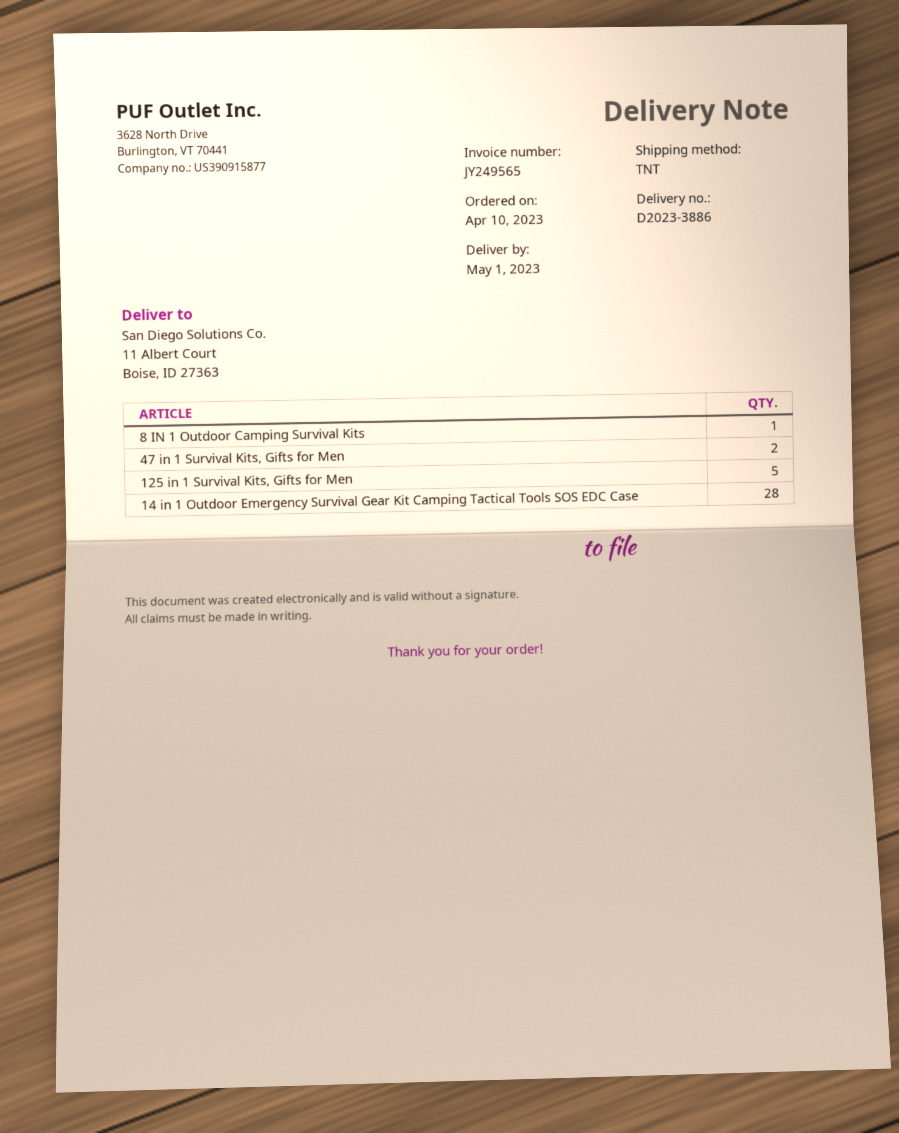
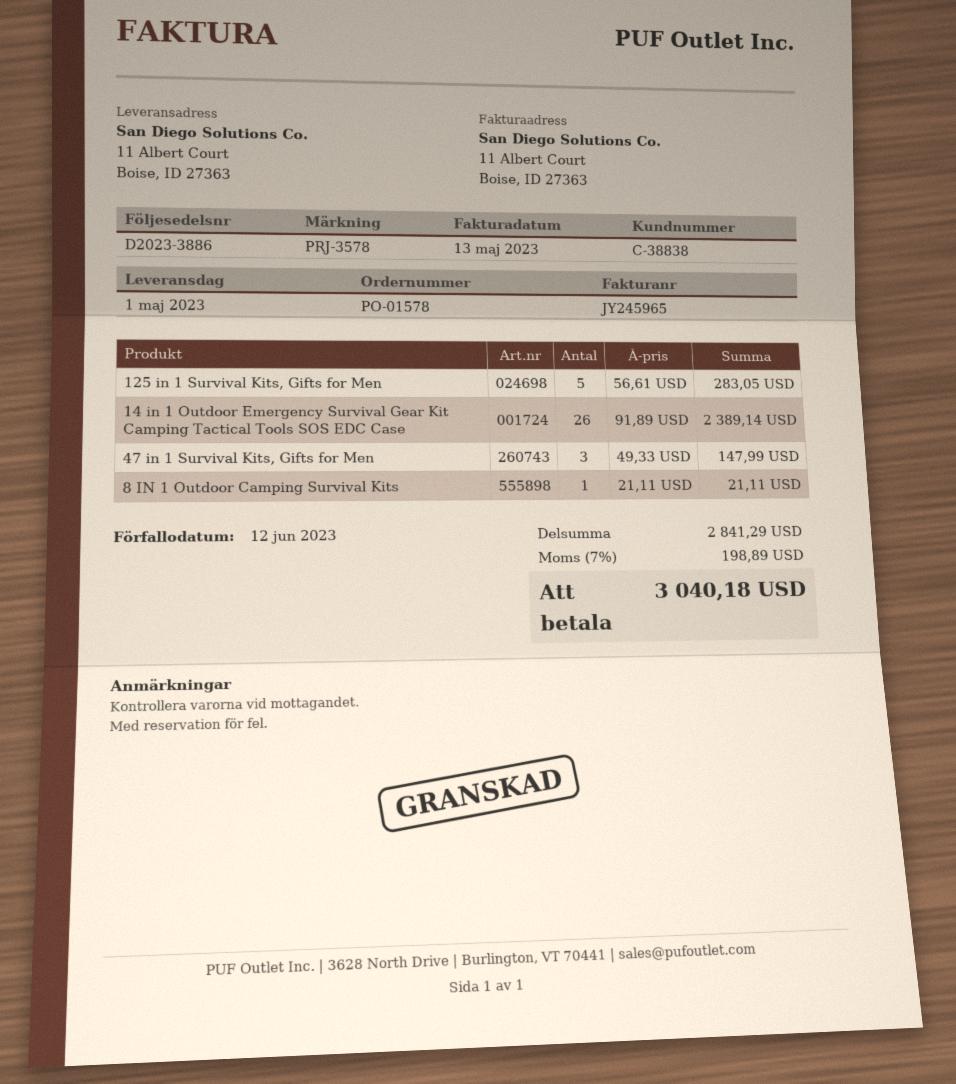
invoice number: JY249565 -> JY245965
47 in 1 Survival Kits, Gifts for Men: 2 -> 3
14 in 1 Outdoor Emergency Survival Gear Kit Camping Tactical Tools SOS EDC Case: 28 -> 26

